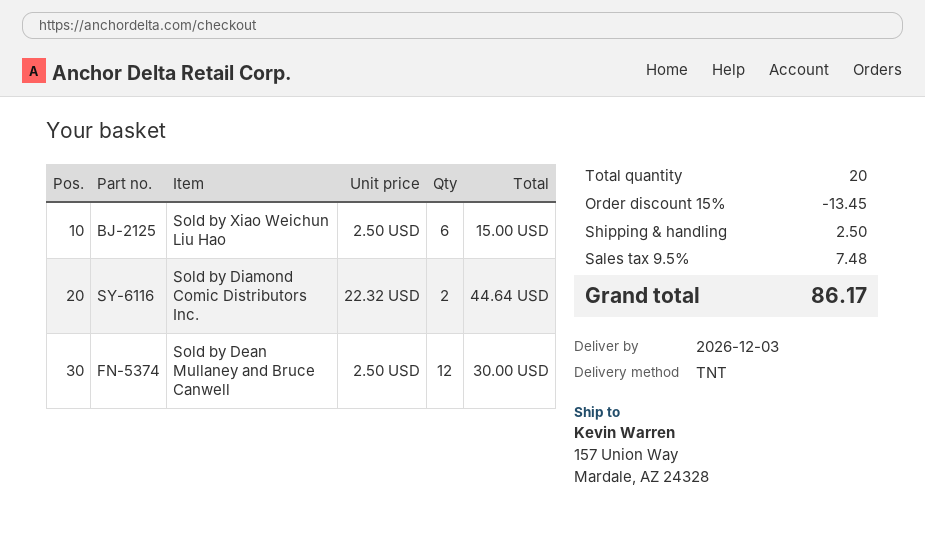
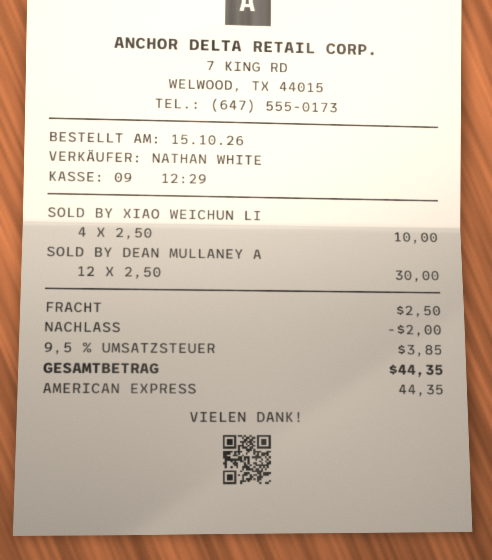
Sold by Xiao Weichun Liu Hao: 6 x 2.50 = 15.00 -> 4 x 2.50 = 10.00
Sold by Diamond Comic Distributors Inc.: 2 x 22.32 = 44.64 -> none
discount: 13.45 -> 2.00
tax: 9.5% = 7.48 -> 9.5% = 3.85
total: 86.17 -> 44.35

